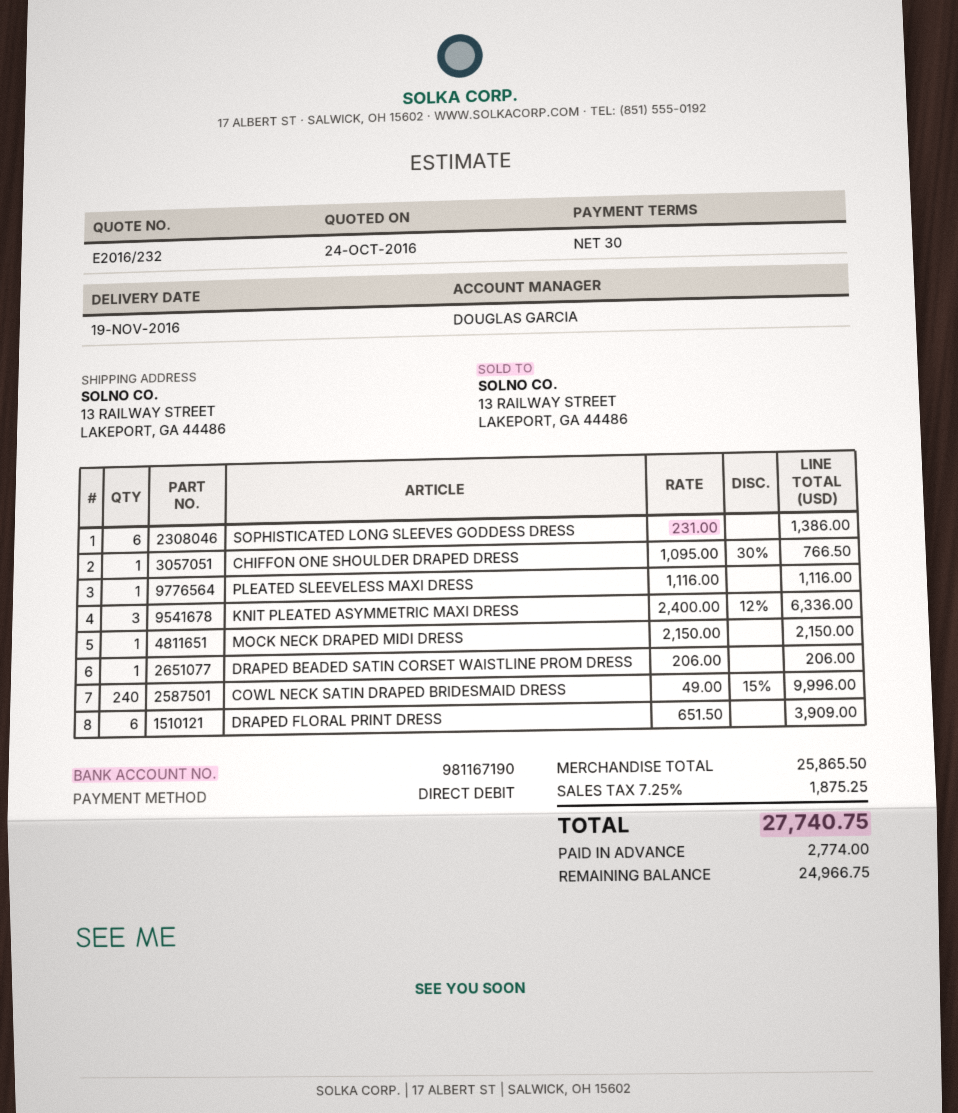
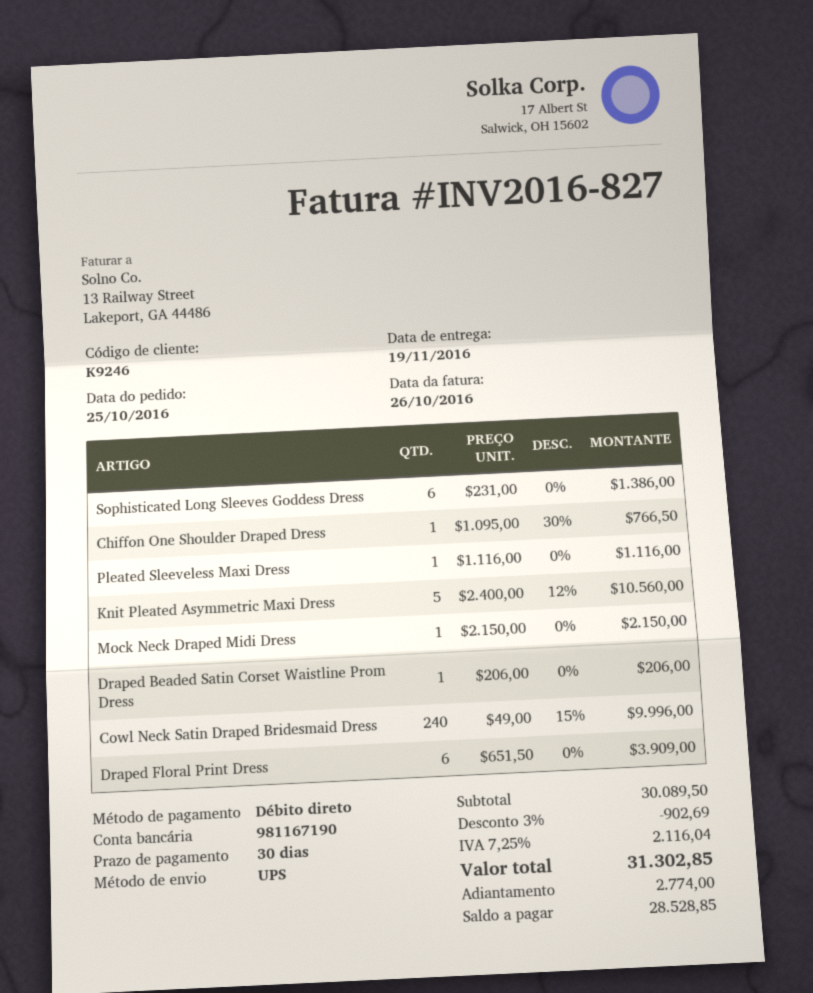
KNIT PLEATED ASYMMETRIC MAXI DRESS: 3 x 2400.00 - 12% = 6336.00 -> 5 x 2400.00 - 12% = 10560.00
subtotal: 25865.50 -> 30089.50
discount: none -> 3% = 902.69
tax: 7.25% = 1875.25 -> 7.25% = 2116.04
total: 27740.75 -> 31302.85
balance: 24966.75 -> 28528.85

